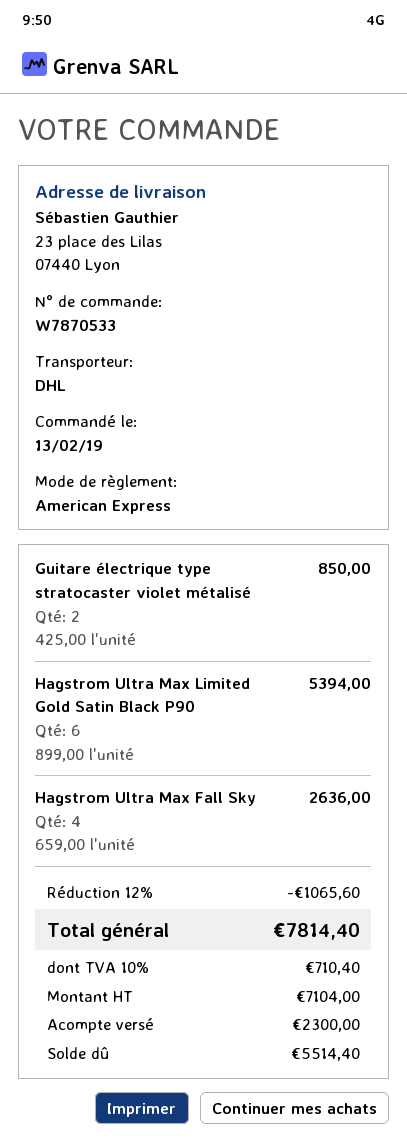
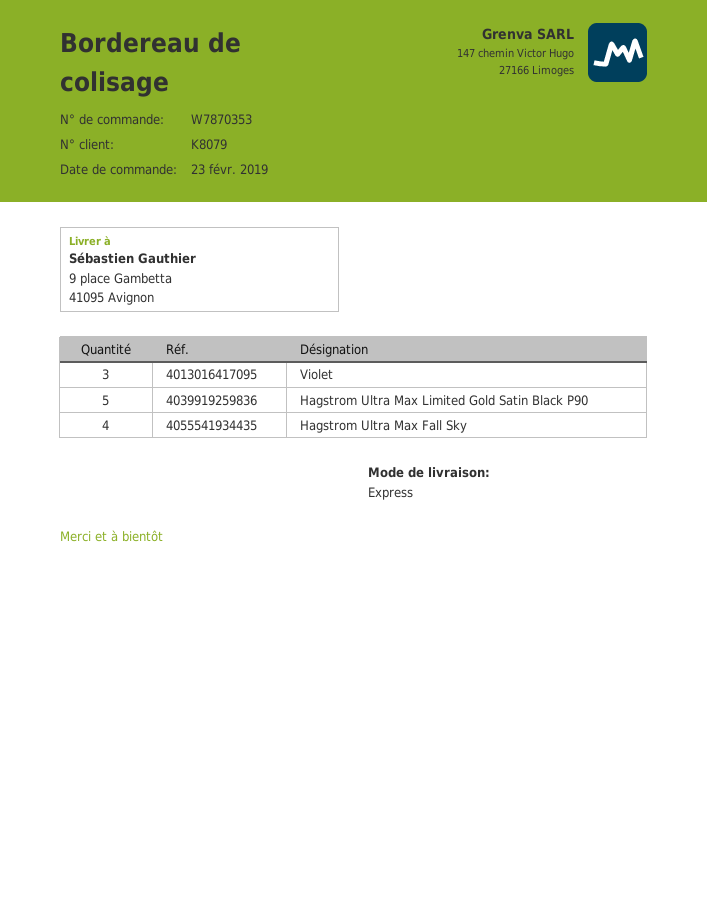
order number: W7870533 -> W7870353
order date: 2019-02-13 -> 2019-02-23
shipping method: DHL -> express
ship to: 23 place des Lilas, 07440 Lyon -> 9 place Gambetta, 41095 Avignon
Guitare électrique type stratocaster violet métalisé: 2 -> none
Hagstrom Ultra Max Limited Gold Satin Black P90: 6 -> 5
Violet: none -> 3

